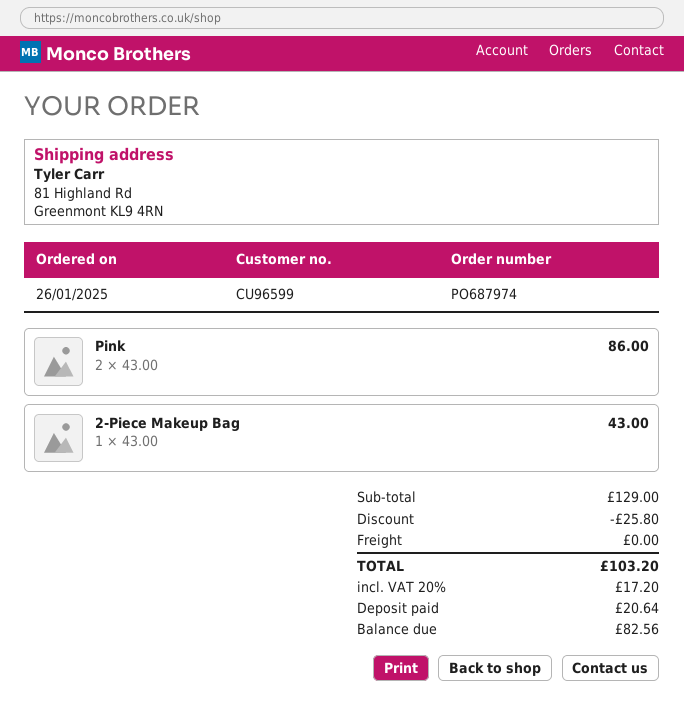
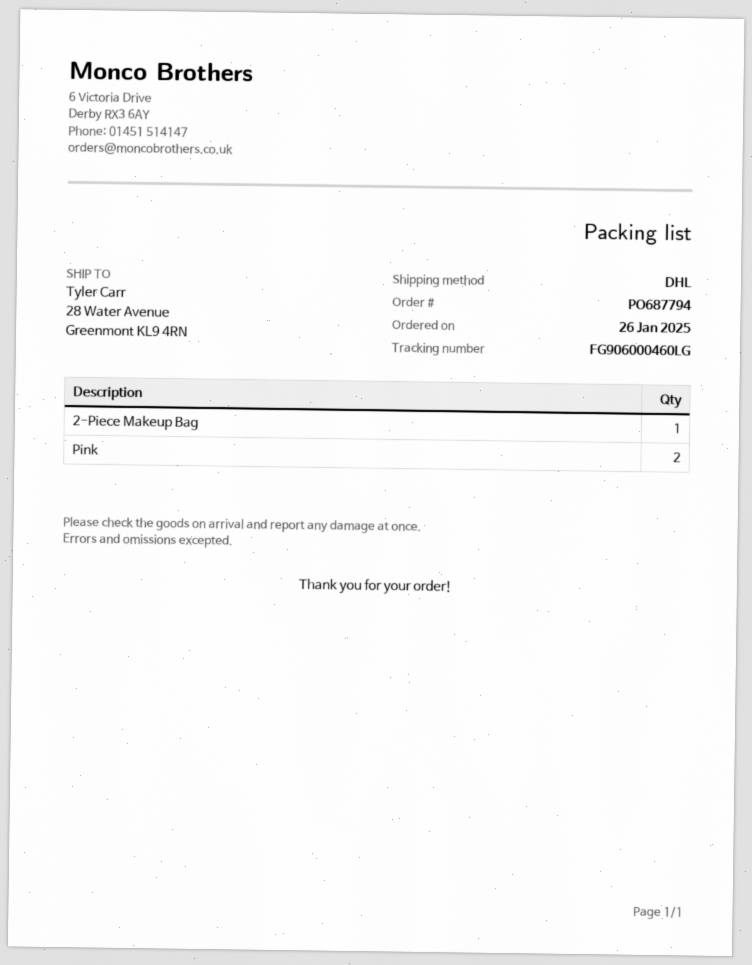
order number: PO687974 -> PO687794
ship to: 81 Highland Rd, Greenmont KL9 4RN -> 28 Water Avenue, Greenmont KL9 4RN

